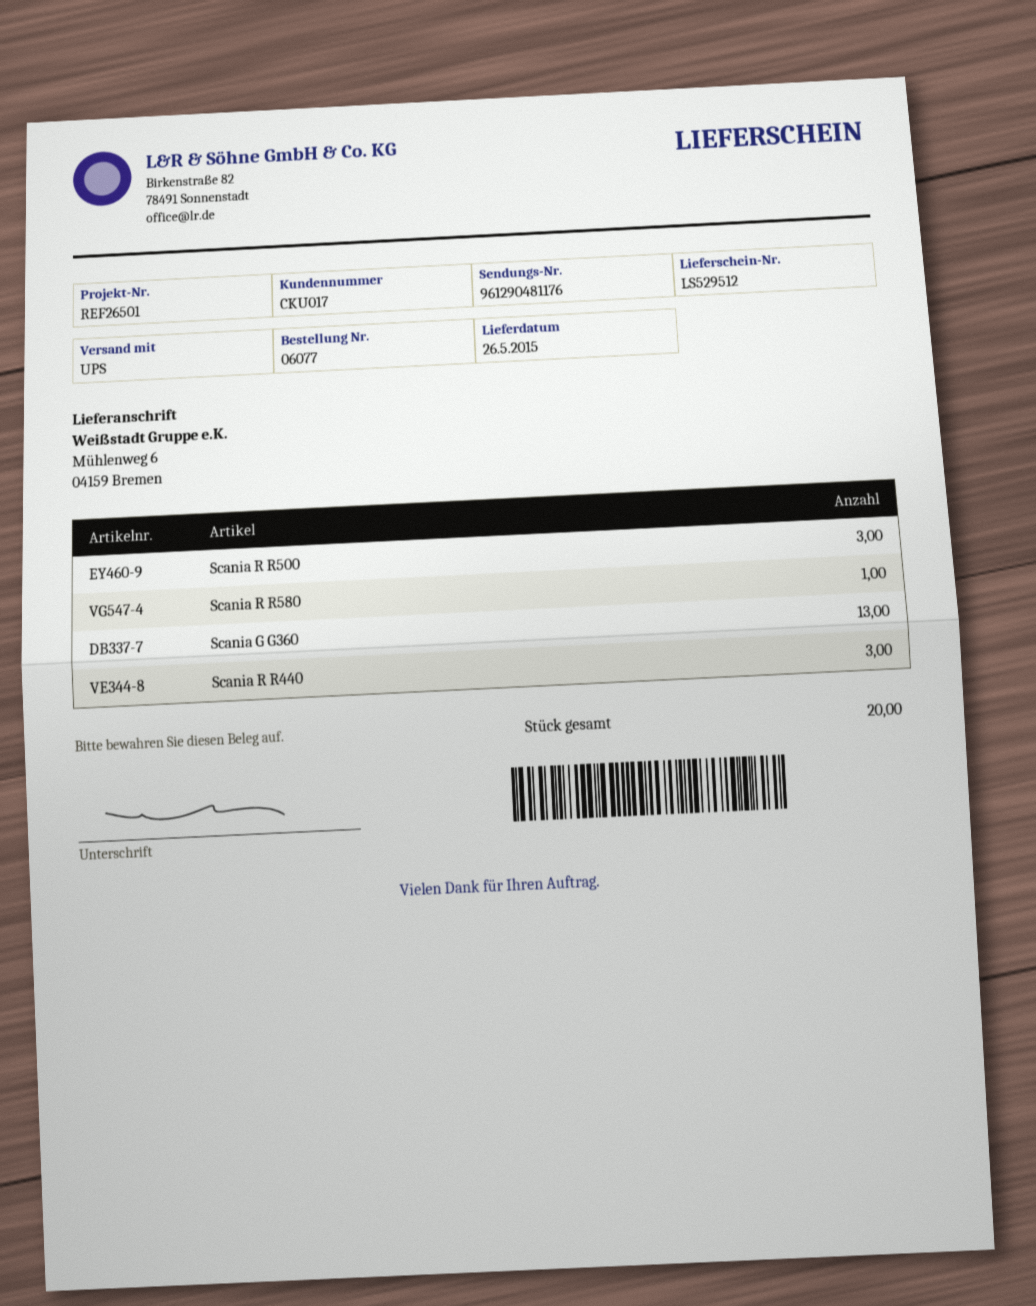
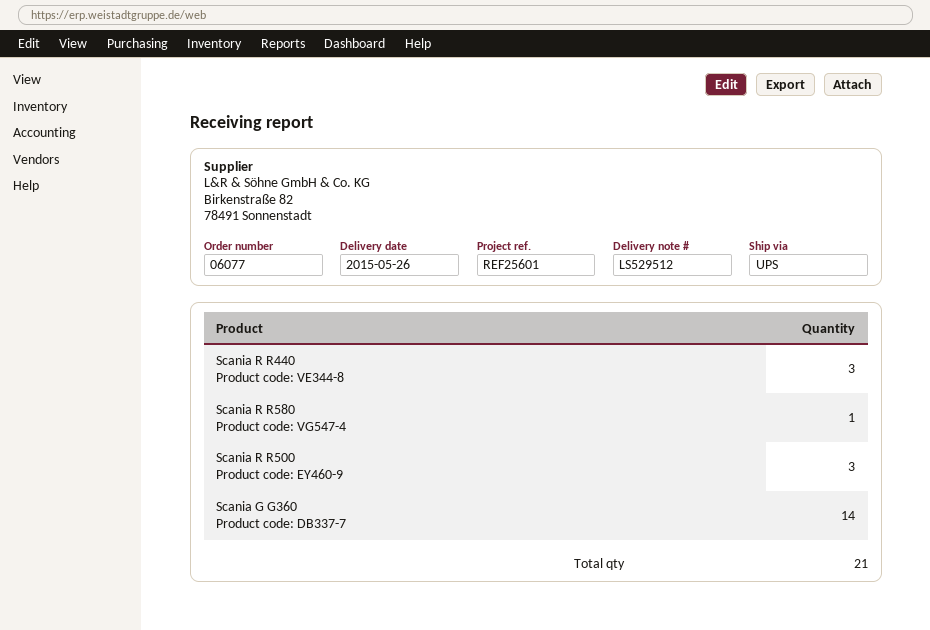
reference: REF26501 -> REF25601
Scania G G360: 13 -> 14
total quantity: 20 -> 21

